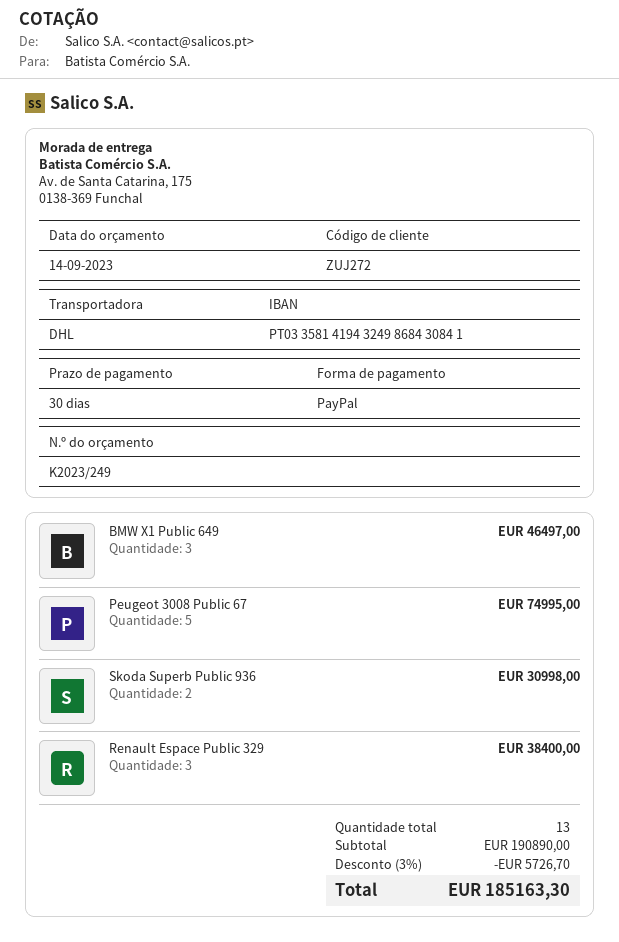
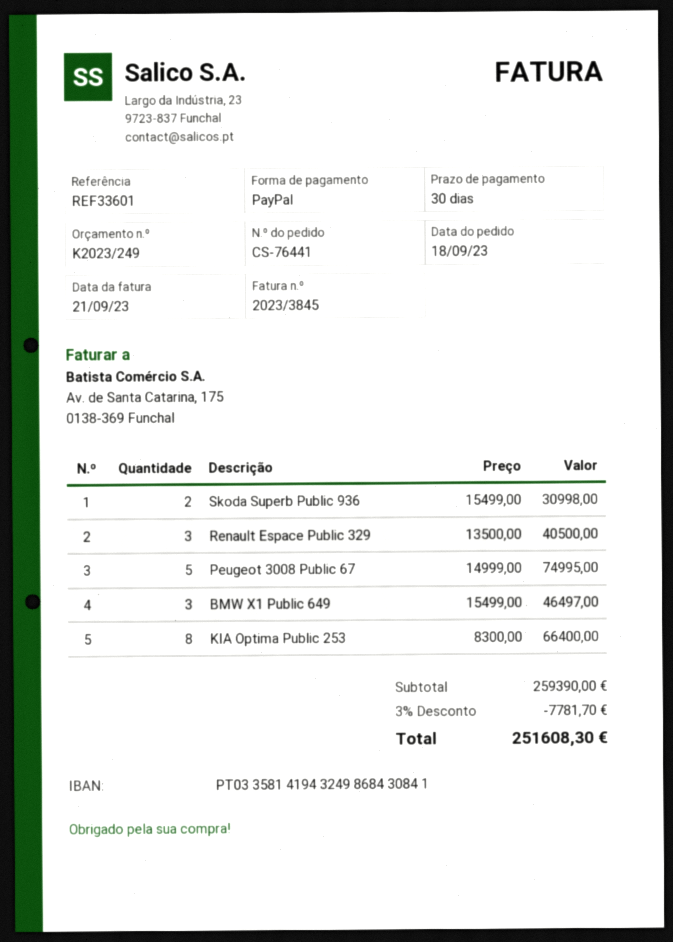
Renault Espace Public 329: 3 for 38400.00 -> 3 for 40500.00
KIA Optima Public 253: none -> 8 for 66400.00
subtotal: 190890.00 -> 259390.00
discount: 3% = 5726.70 -> 3% = 7781.70
total: 185163.30 -> 251608.30

